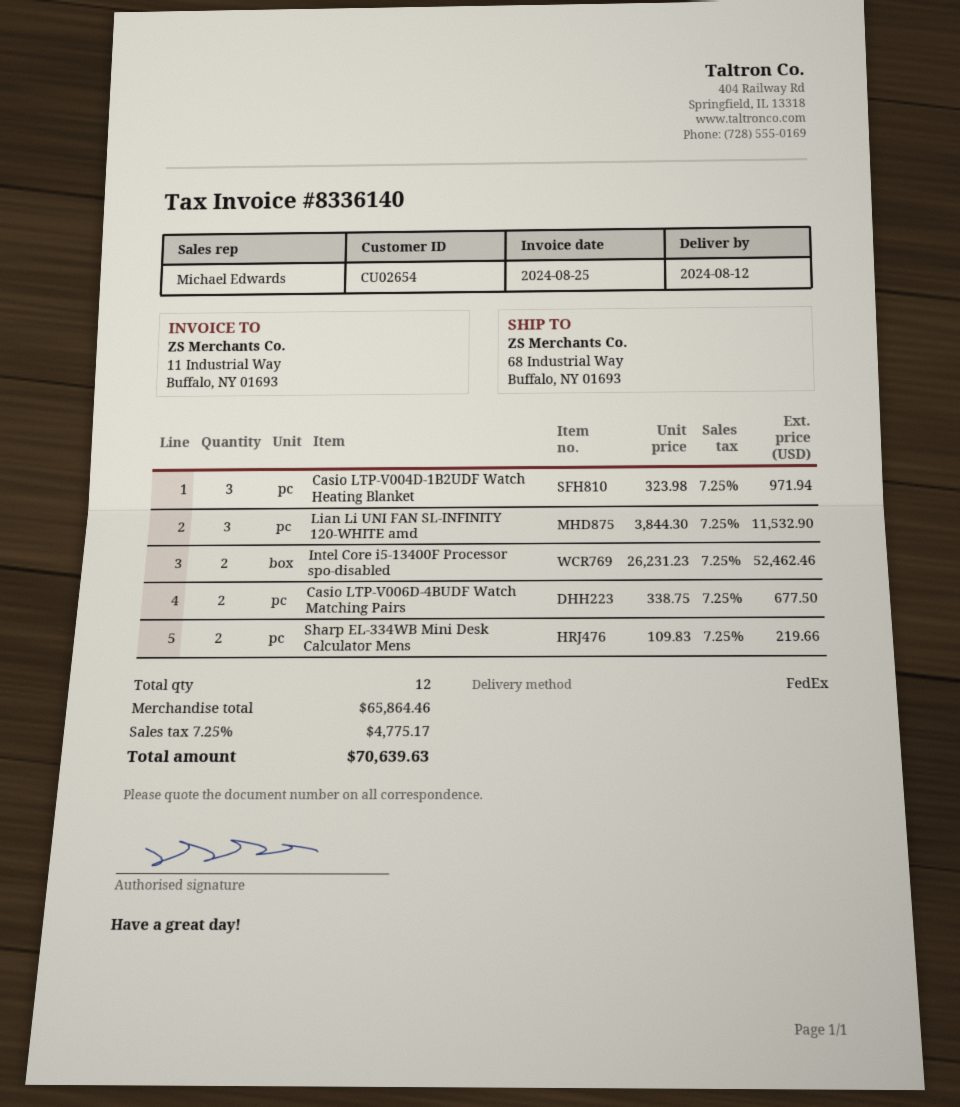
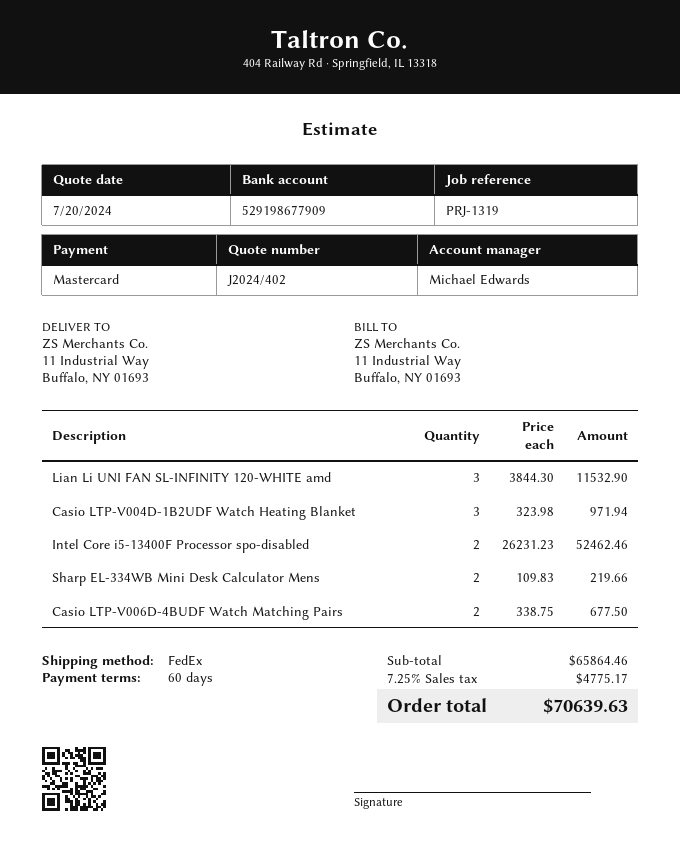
ship to: 68 Industrial Way, Buffalo, NY 01693 -> 11 Industrial Way, Buffalo, NY 01693

